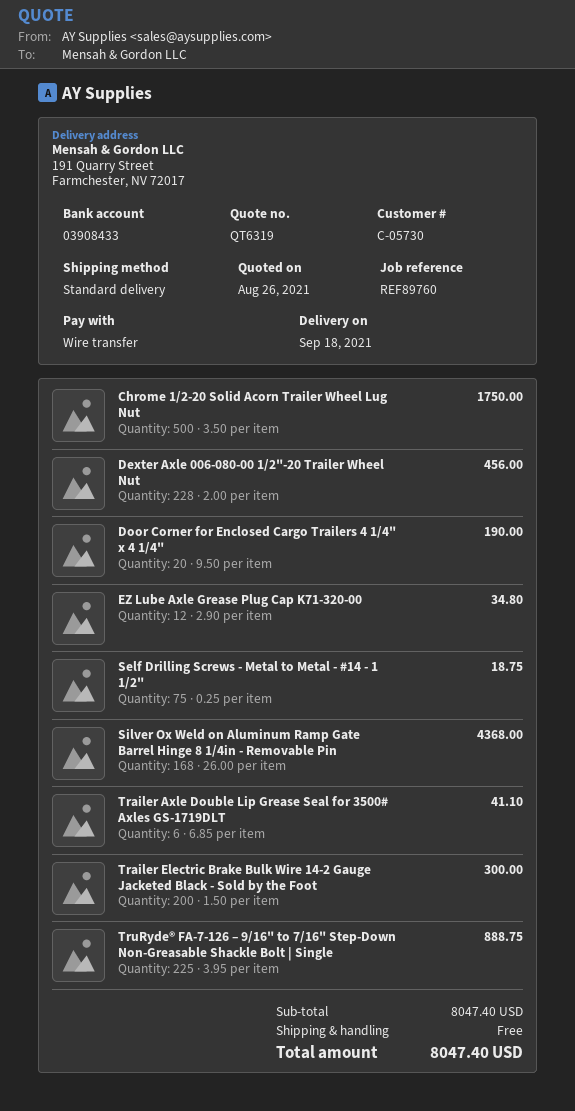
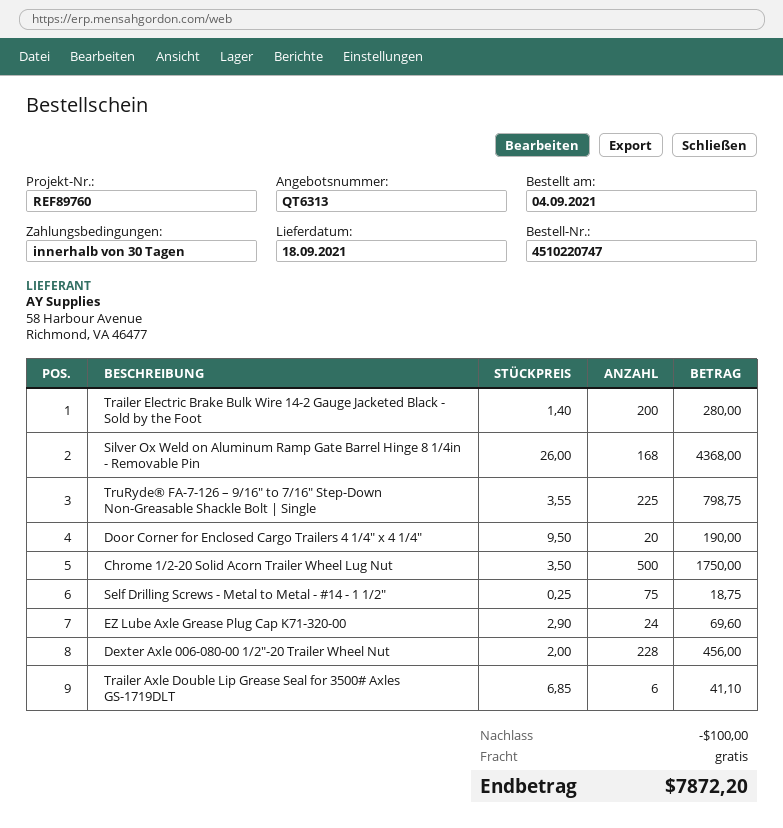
quote number: QT6319 -> QT6313
EZ Lube Axle Grease Plug Cap K71-320-00: 12 x 2.90 = 34.80 -> 24 x 2.90 = 69.60
Trailer Electric Brake Bulk Wire 14-2 Gauge Jacketed Black - Sold by the Foot: 200 x 1.50 = 300.00 -> 200 x 1.40 = 280.00
TruRyde® FA-7-126 – 9/16" to 7/16" Step-Down Non-Greasable Shackle Bolt | Single: 225 x 3.95 = 888.75 -> 225 x 3.55 = 798.75
discount: none -> 100.00
total: 8047.40 -> 7872.20

